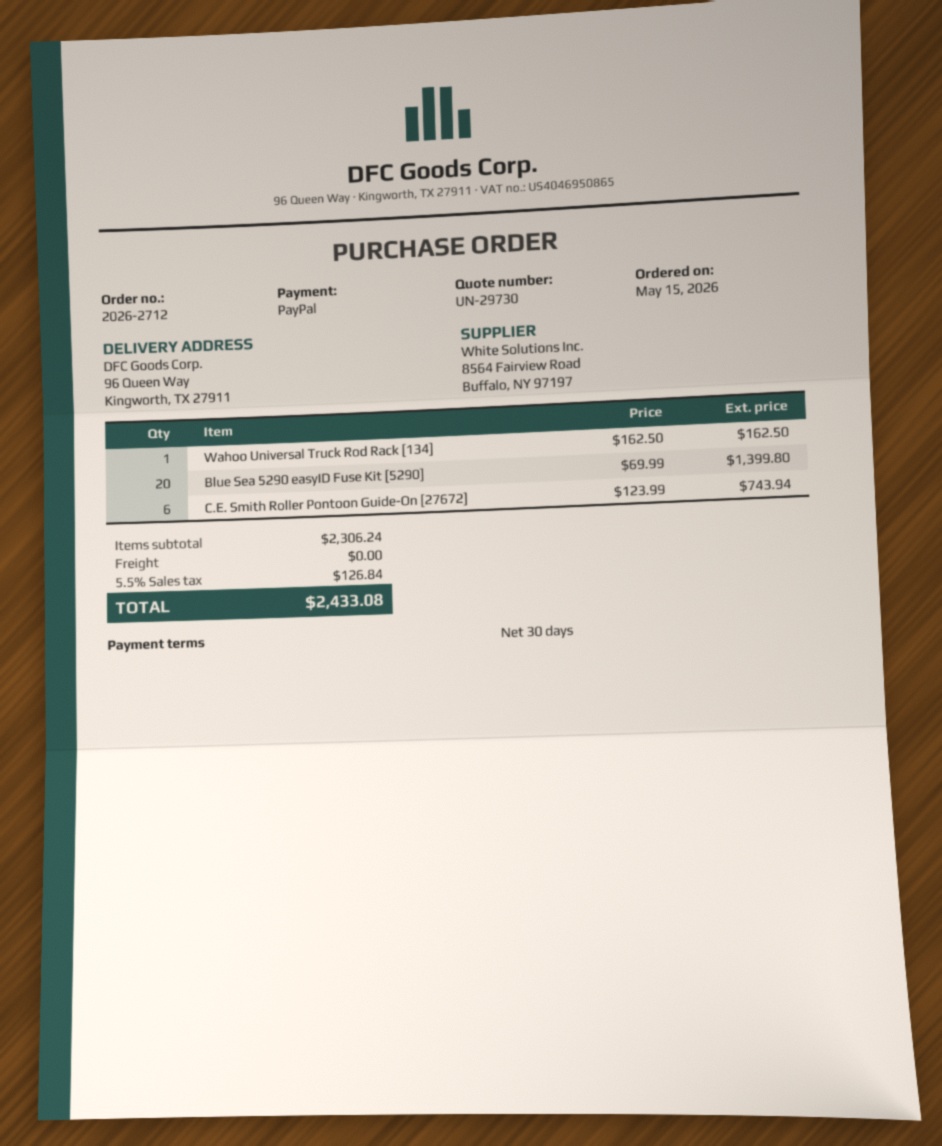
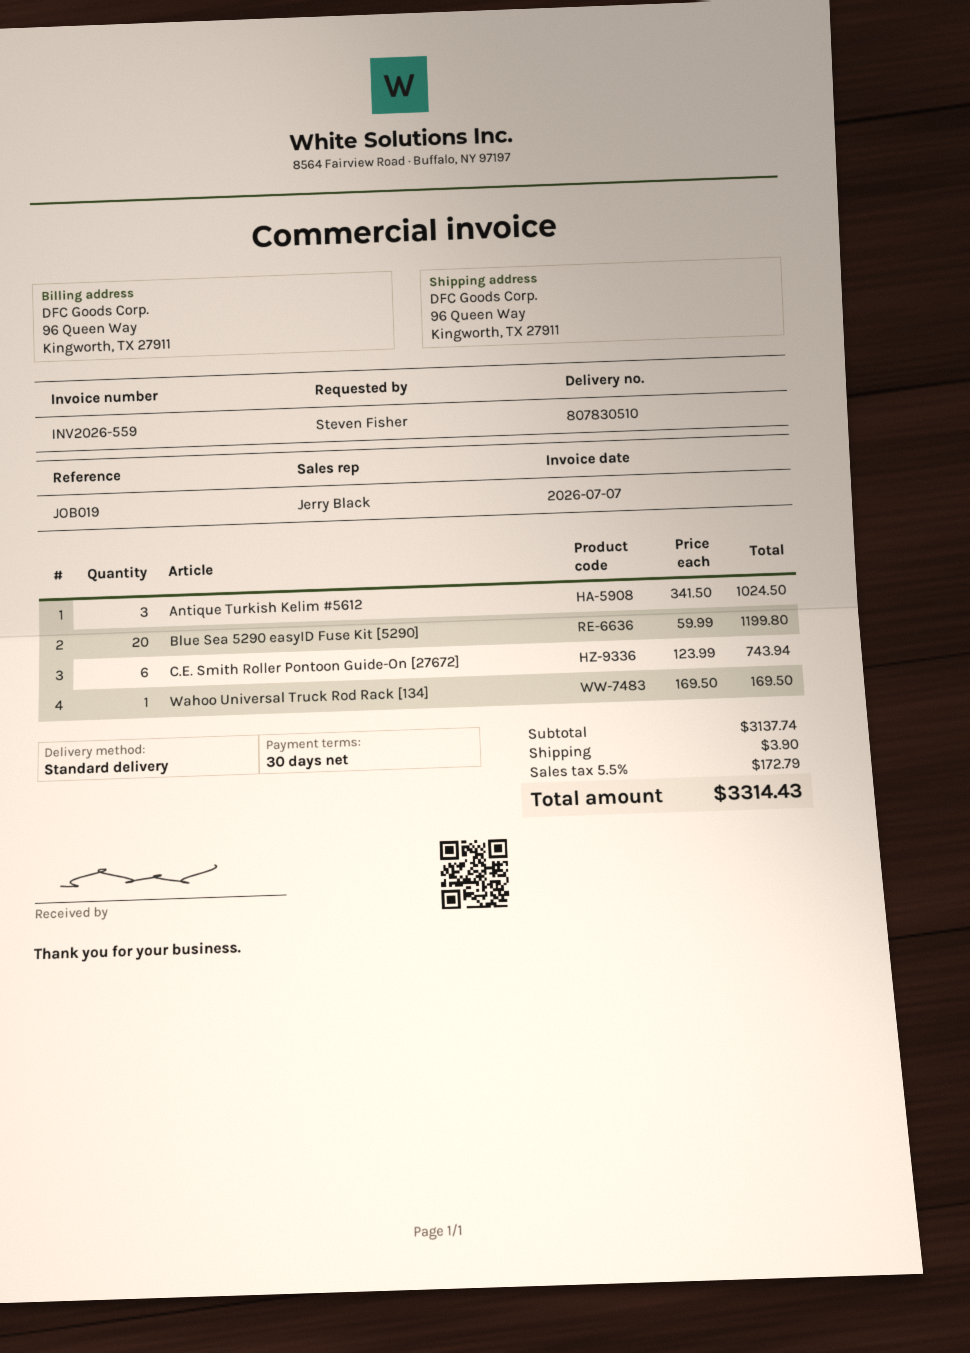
Wahoo Universal Truck Rod Rack [134]: 1 x 162.50 = 162.50 -> 1 x 169.50 = 169.50
Blue Sea 5290 easyID Fuse Kit [5290]: 20 x 69.99 = 1399.80 -> 20 x 59.99 = 1199.80
Antique Turkish Kelim #5612: none -> 3 x 341.50 = 1024.50
subtotal: 2306.24 -> 3137.74
shipping: 0.00 -> 3.90
tax: 5.5% = 126.84 -> 5.5% = 172.79
total: 2433.08 -> 3314.43

